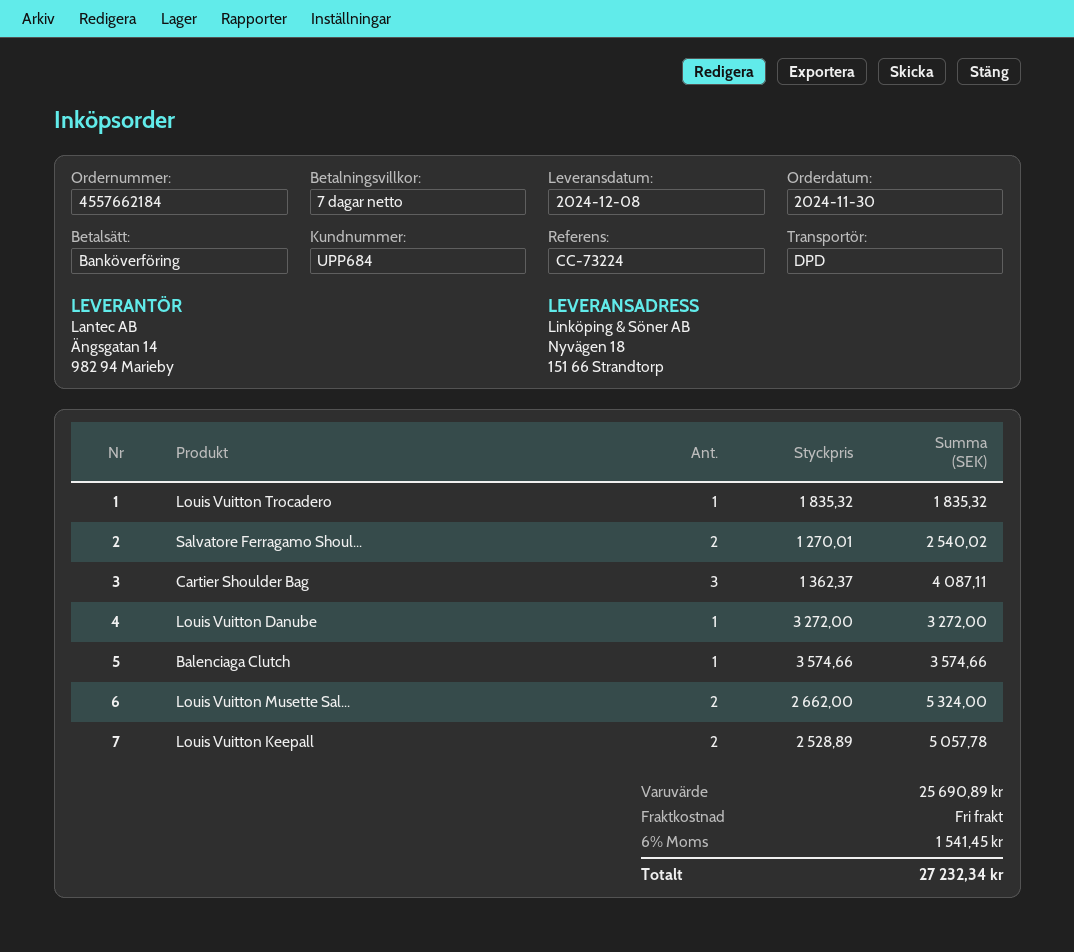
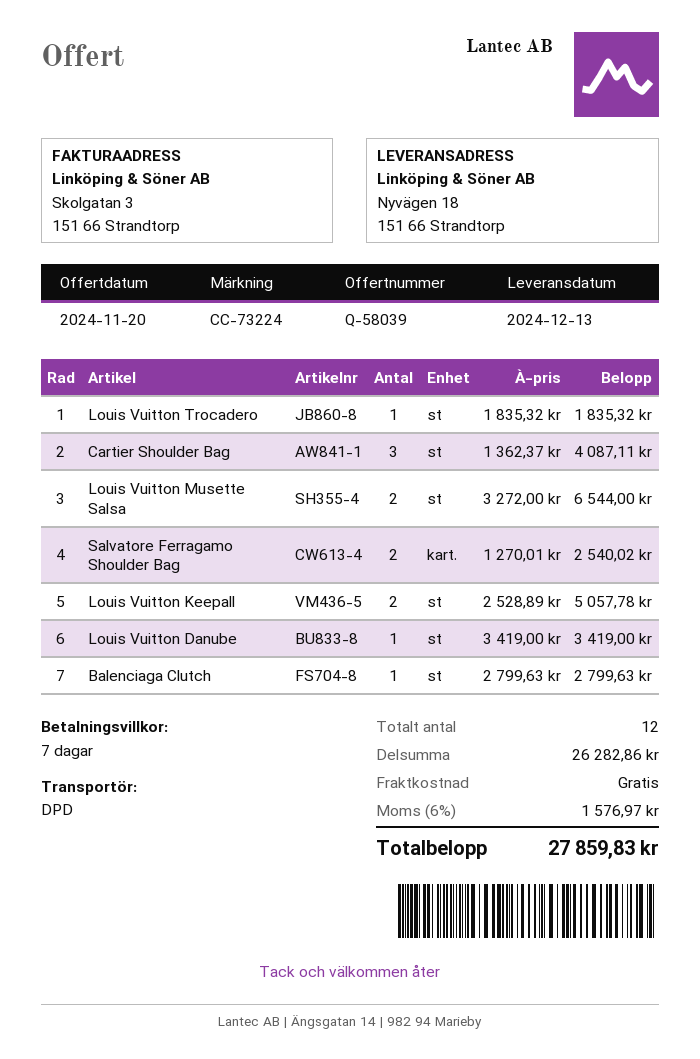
delivery date: 2024-12-08 -> 2024-12-13
Louis Vuitton Danube: 1 x 3272.00 = 3272.00 -> 1 x 3419.00 = 3419.00
Balenciaga Clutch: 1 x 3574.66 = 3574.66 -> 1 x 2799.63 = 2799.63
Louis Vuitton Musette Sal...: 2 x 2662.00 = 5324.00 -> 2 x 3272.00 = 6544.00
subtotal: 25690.89 -> 26282.86
tax: 6% = 1541.45 -> 6% = 1576.97
total: 27232.34 -> 27859.83

